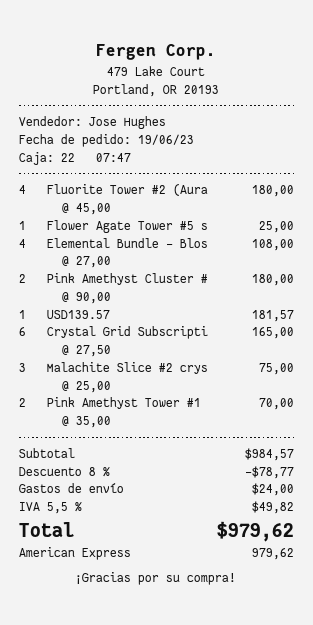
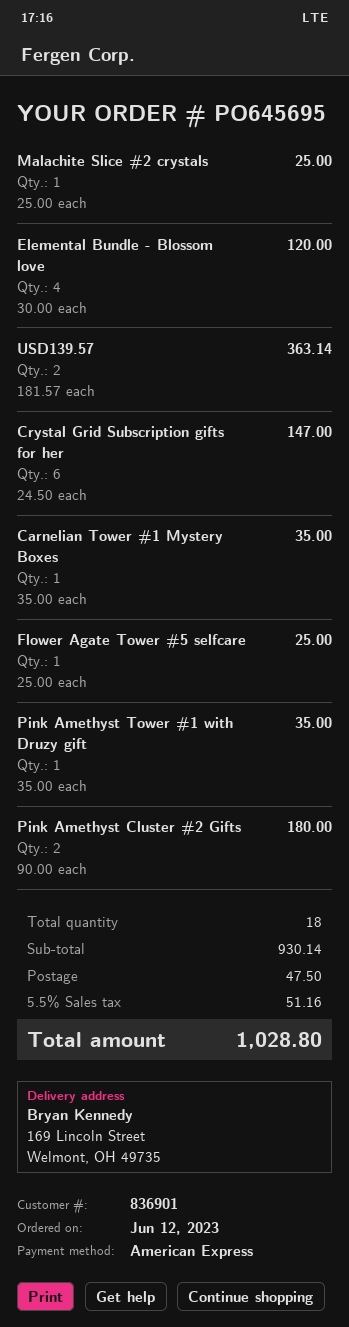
order date: 2023-06-19 -> 2023-06-12
Fluorite Tower #2 (Aura: 4 x 45.00 = 180.00 -> none
Elemental Bundle - Blos: 4 x 27.00 = 108.00 -> 4 x 30.00 = 120.00
USD139.57: 1 x 181.57 = 181.57 -> 2 x 181.57 = 363.14
Crystal Grid Subscripti: 6 x 27.50 = 165.00 -> 6 x 24.50 = 147.00
Malachite Slice #2 crys: 3 x 25.00 = 75.00 -> 1 x 25.00 = 25.00
Pink Amethyst Tower #1: 2 x 35.00 = 70.00 -> 1 x 35.00 = 35.00
Carnelian Tower #1 Mystery Boxes: none -> 1 x 35.00 = 35.00
subtotal: 984.57 -> 930.14
discount: 8% = 78.77 -> none
shipping: 24.00 -> 47.50
tax: 5.5% = 49.82 -> 5.5% = 51.16
total: 979.62 -> 1028.80

